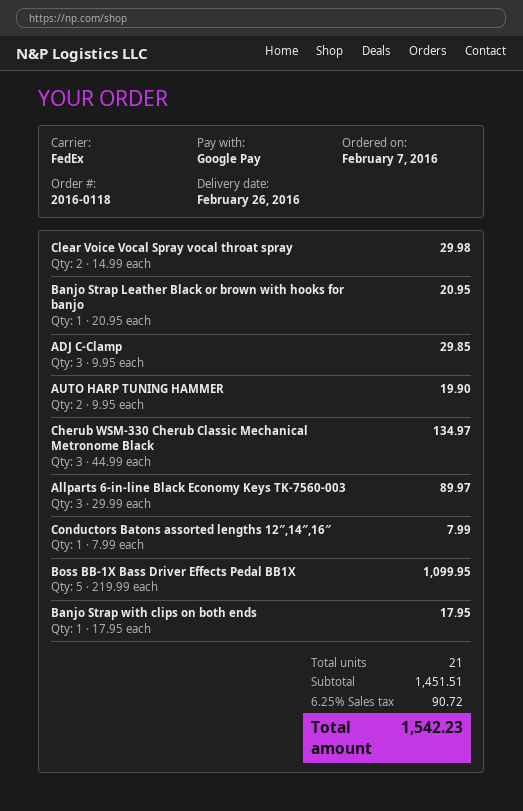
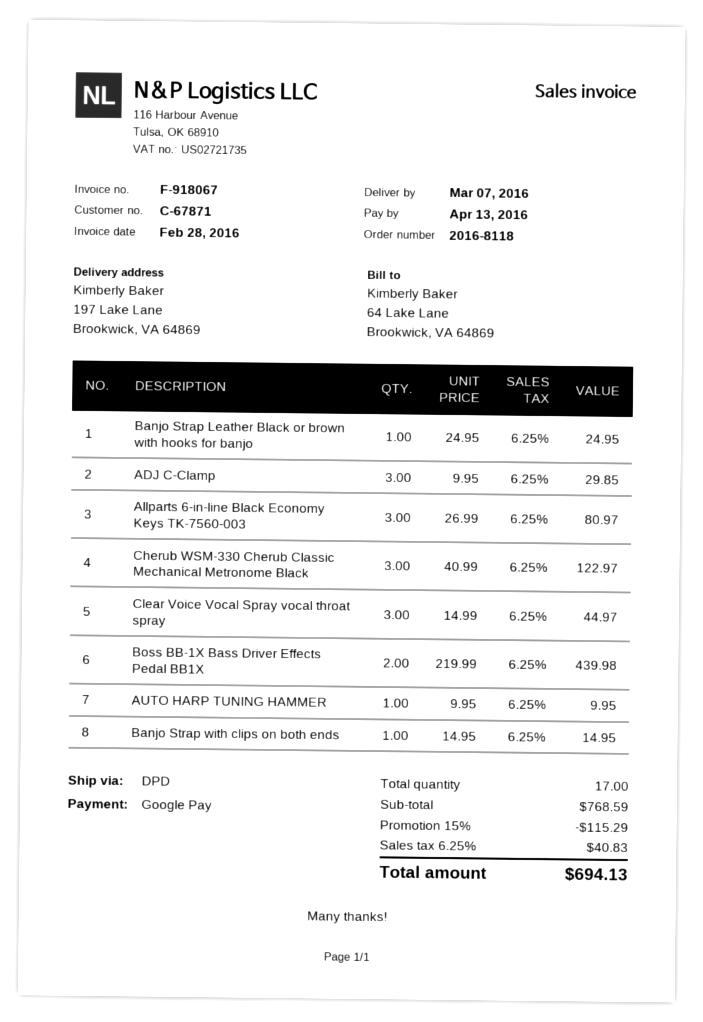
order number: 2016-0118 -> 2016-8118
delivery date: 2016-02-26 -> 2016-03-07
shipping method: FedEx -> DPD
Clear Voice Vocal Spray vocal throat spray: 2 x 14.99 = 29.98 -> 3 x 14.99 = 44.97
Banjo Strap Leather Black or brown with hooks for banjo: 1 x 20.95 = 20.95 -> 1 x 24.95 = 24.95
AUTO HARP TUNING HAMMER: 2 x 9.95 = 19.90 -> 1 x 9.95 = 9.95
Cherub WSM-330 Cherub Classic Mechanical Metronome Black: 3 x 44.99 = 134.97 -> 3 x 40.99 = 122.97
Allparts 6-in-line Black Economy Keys TK-7560-003: 3 x 29.99 = 89.97 -> 3 x 26.99 = 80.97
Conductors Batons assorted lengths 12″,14″,16″: 1 x 7.99 = 7.99 -> none
Boss BB-1X Bass Driver Effects Pedal BB1X: 5 x 219.99 = 1099.95 -> 2 x 219.99 = 439.98
Banjo Strap with clips on both ends: 1 x 17.95 = 17.95 -> 1 x 14.95 = 14.95
total quantity: 21 -> 17
subtotal: 1451.51 -> 768.59
discount: none -> 15% = 115.29
tax: 6.25% = 90.72 -> 6.25% = 40.83
total: 1542.23 -> 694.13

